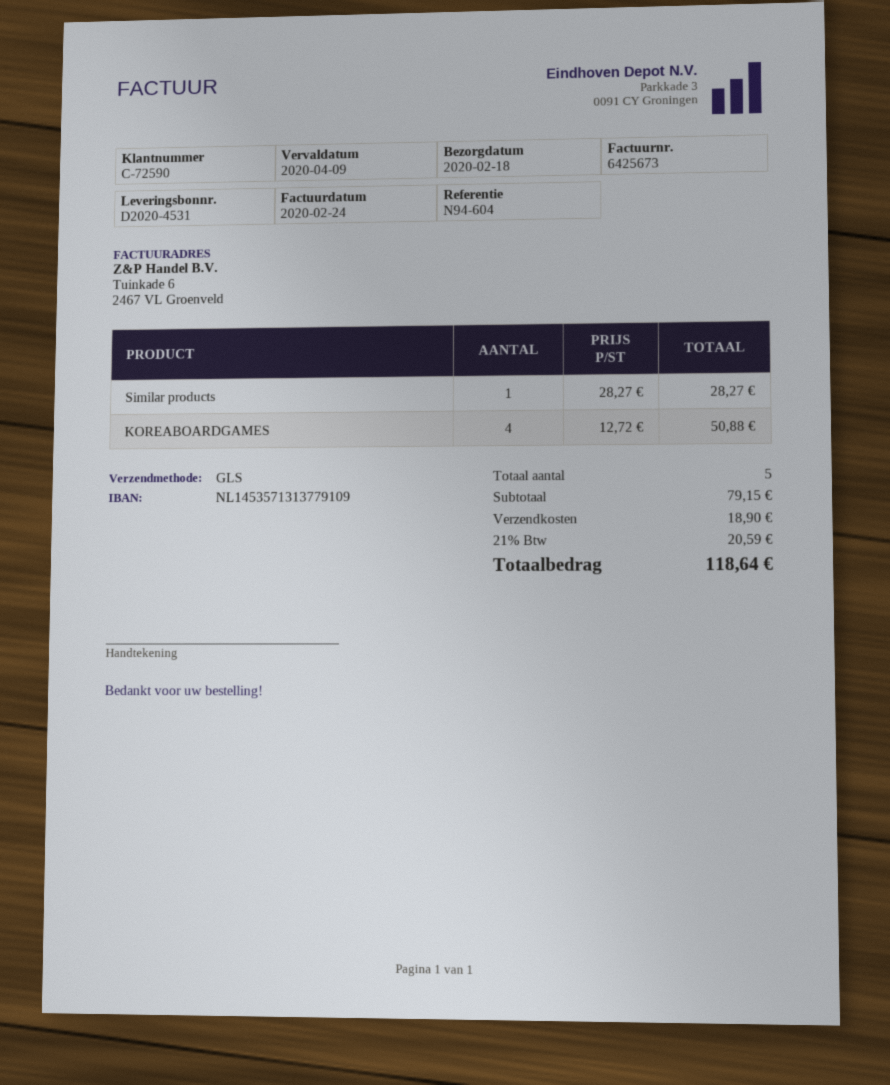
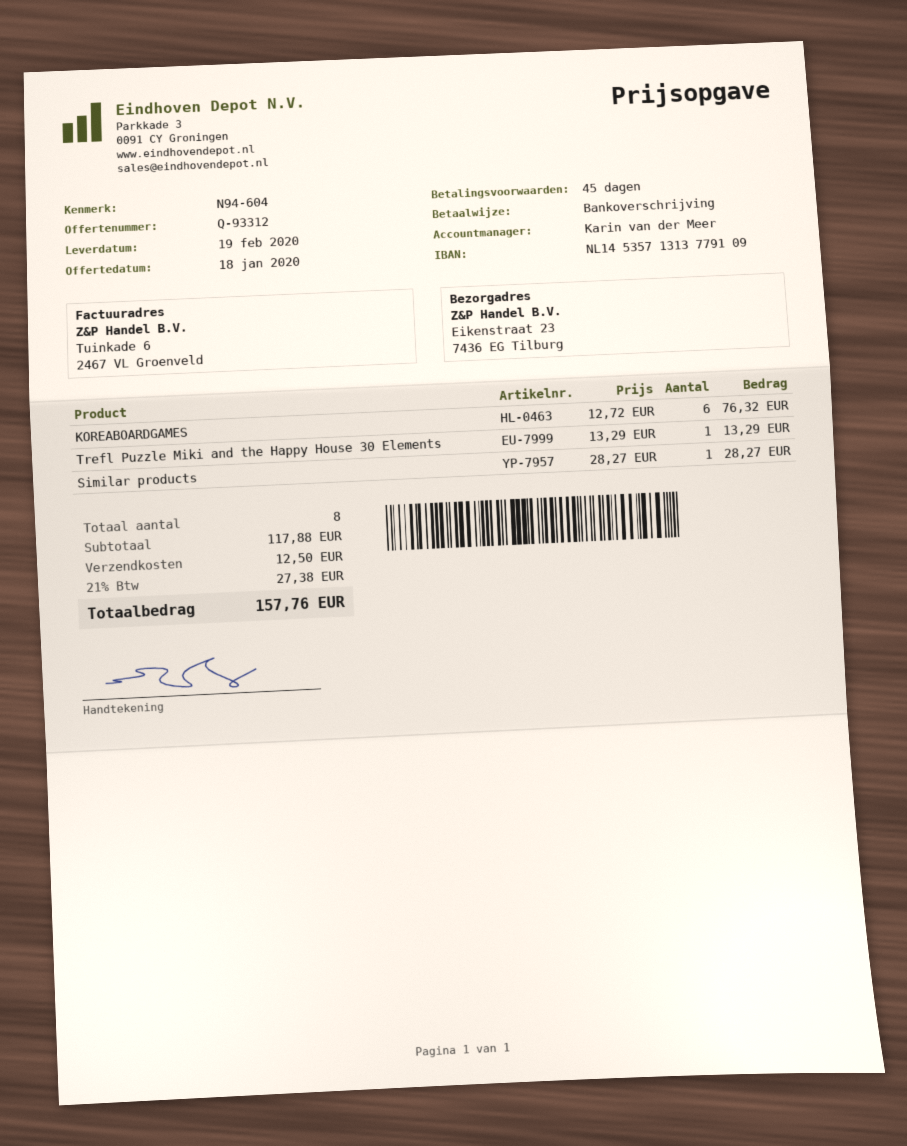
delivery date: 2020-02-18 -> 2020-02-19
KOREABOARDGAMES: 4 x 12.72 = 50.88 -> 6 x 12.72 = 76.32
Trefl Puzzle Miki and the Happy House 30 Elements: none -> 1 x 13.29 = 13.29
total quantity: 5 -> 8
subtotal: 79.15 -> 117.88
shipping: 18.90 -> 12.50
tax: 21% = 20.59 -> 21% = 27.38
total: 118.64 -> 157.76

